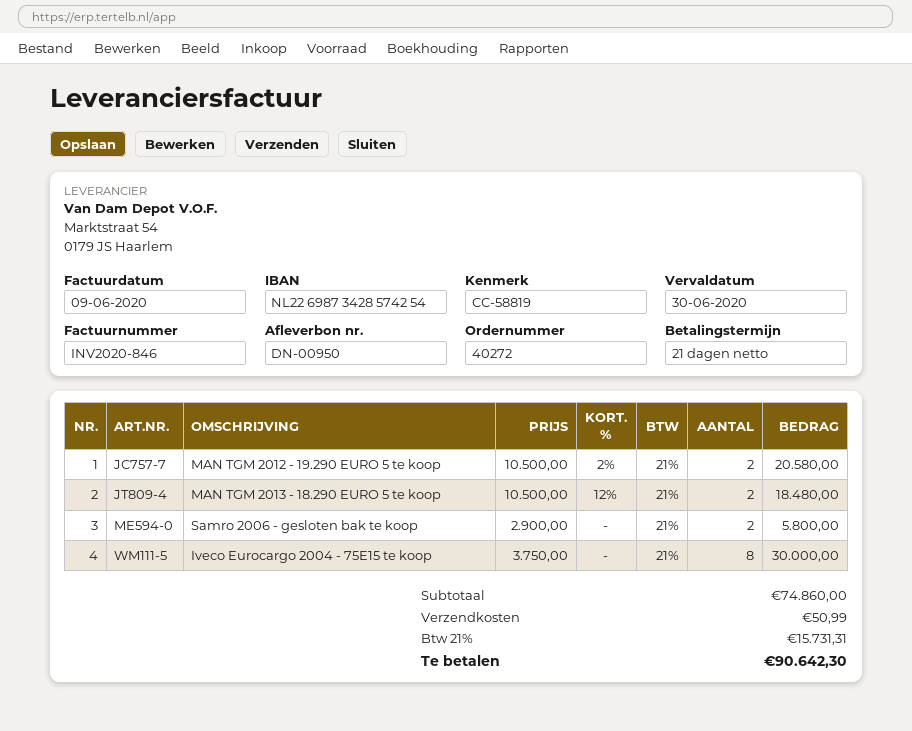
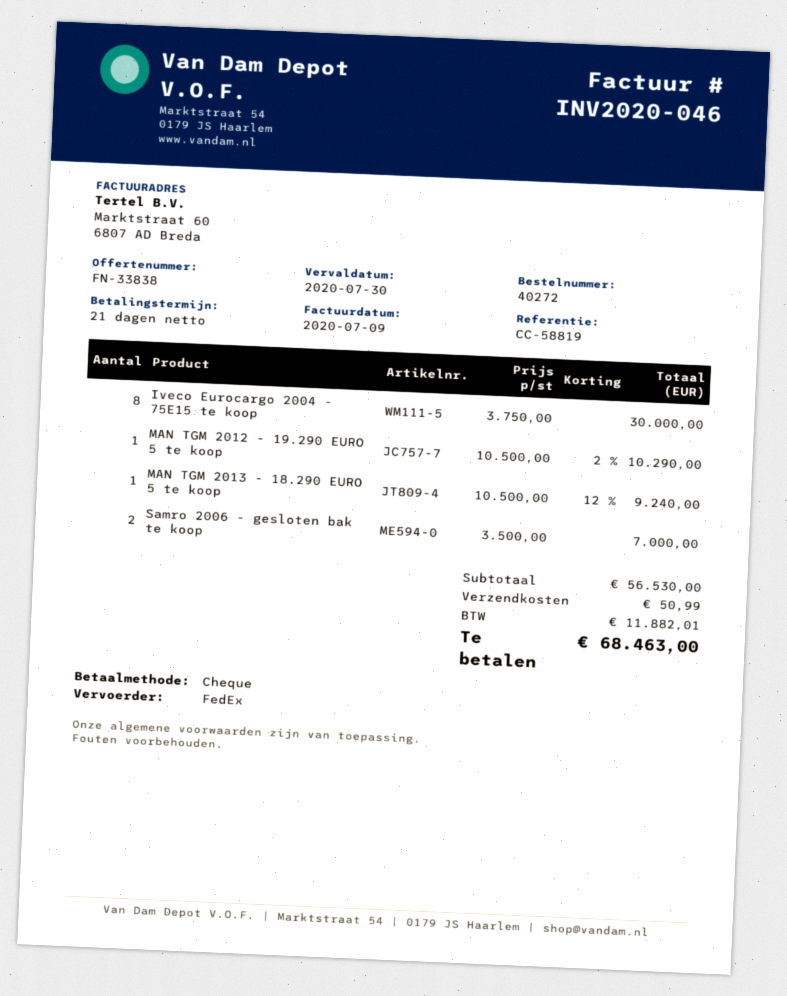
invoice number: INV2020-846 -> INV2020-046
invoice date: 2020-06-09 -> 2020-07-09
due date: 2020-06-30 -> 2020-07-30
MAN TGM 2012 - 19.290 EURO 5 te koop: 2 x 10500.00 - 2% = 20580.00 -> 1 x 10500.00 - 2% = 10290.00
MAN TGM 2013 - 18.290 EURO 5 te koop: 2 x 10500.00 - 12% = 18480.00 -> 1 x 10500.00 - 12% = 9240.00
Samro 2006 - gesloten bak te koop: 2 x 2900.00 = 5800.00 -> 2 x 3500.00 = 7000.00
subtotal: 74860.00 -> 56530.00
tax: 15731.31 -> 11882.01
total: 90642.30 -> 68463.00

